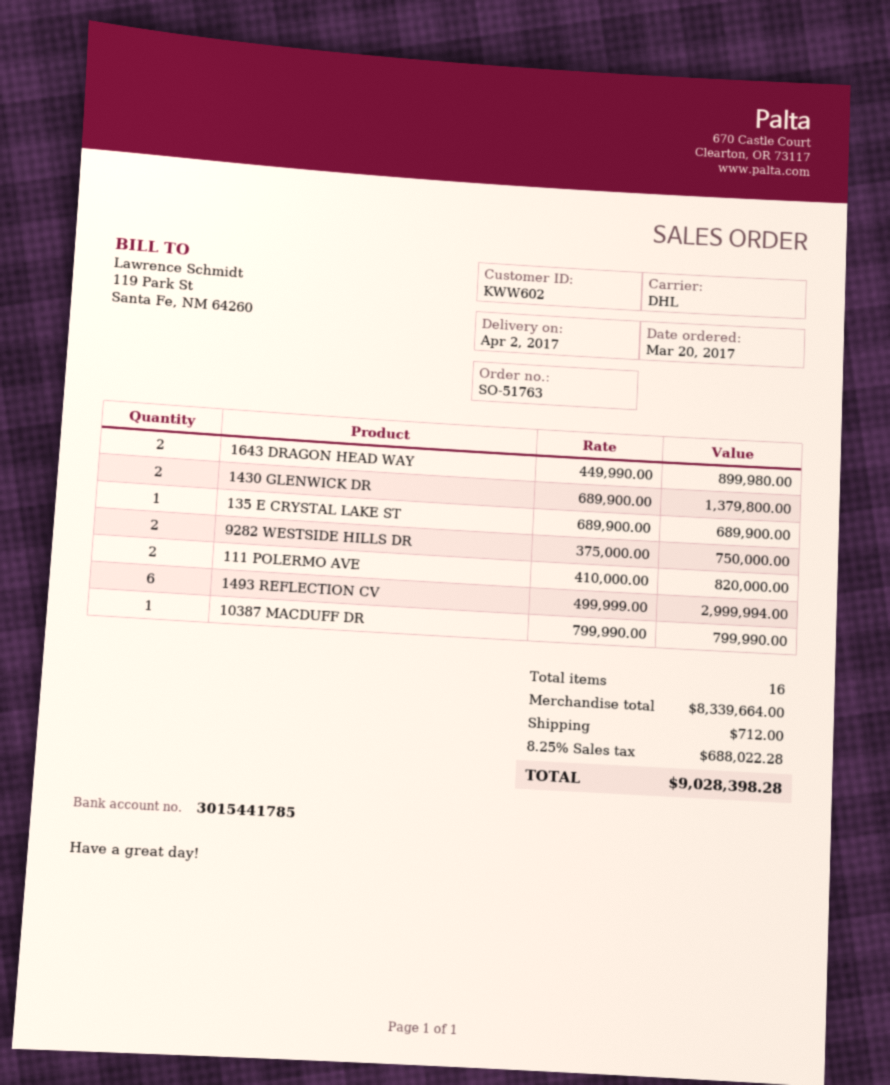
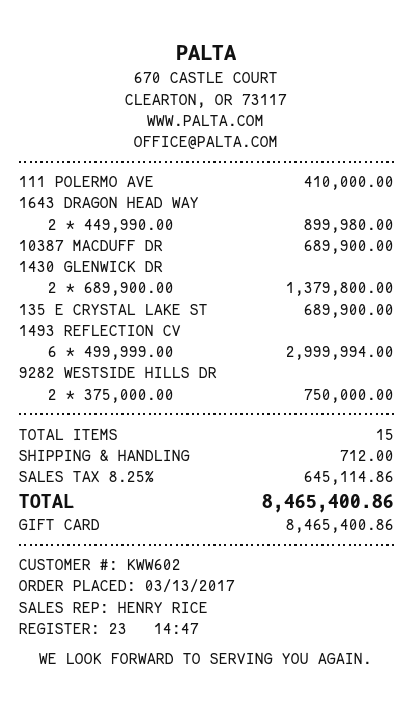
order date: 2017-03-20 -> 2017-03-13
111 POLERMO AVE: 2 x 410000.00 = 820000.00 -> 1 x 410000.00 = 410000.00
10387 MACDUFF DR: 1 x 799990.00 = 799990.00 -> 1 x 689900.00 = 689900.00
total quantity: 16 -> 15
tax: 8.25% = 688022.28 -> 8.25% = 645114.86
total: 9028398.28 -> 8465400.86

